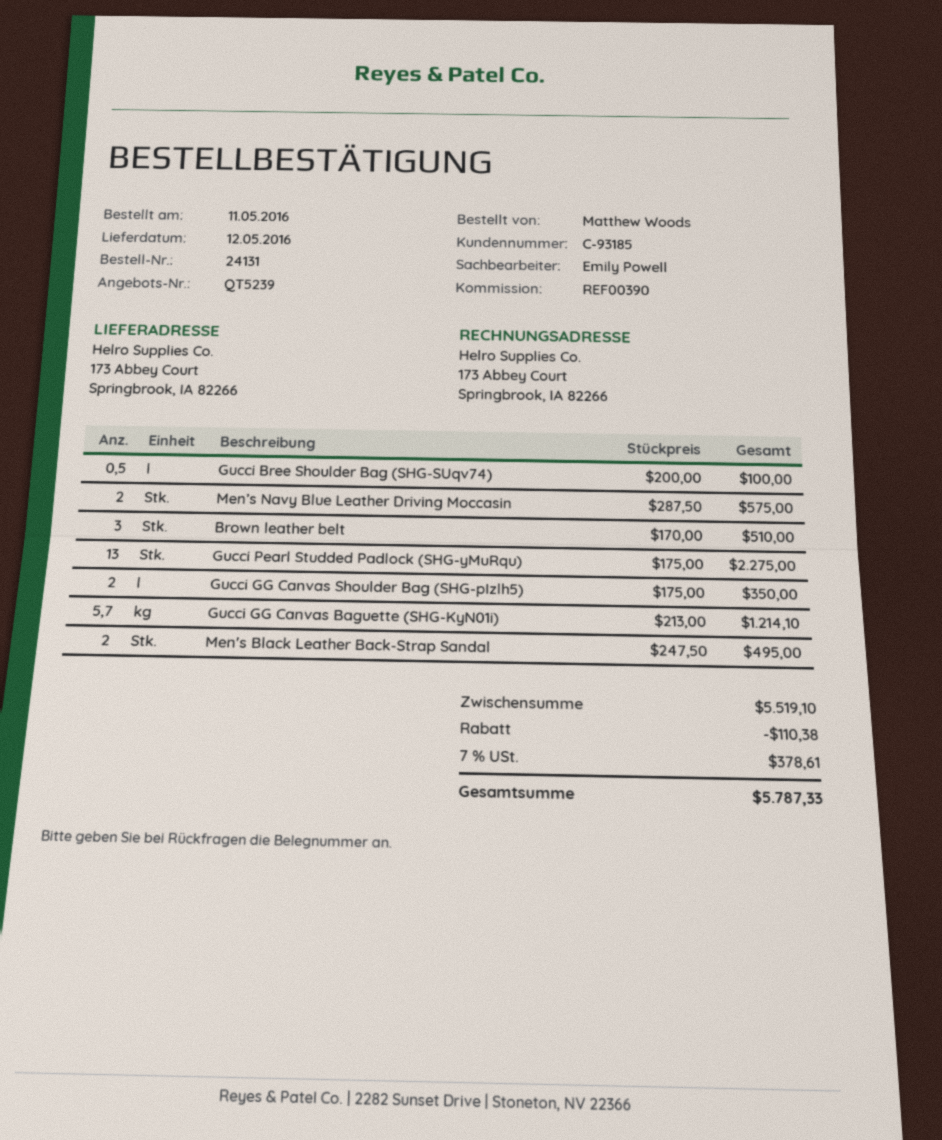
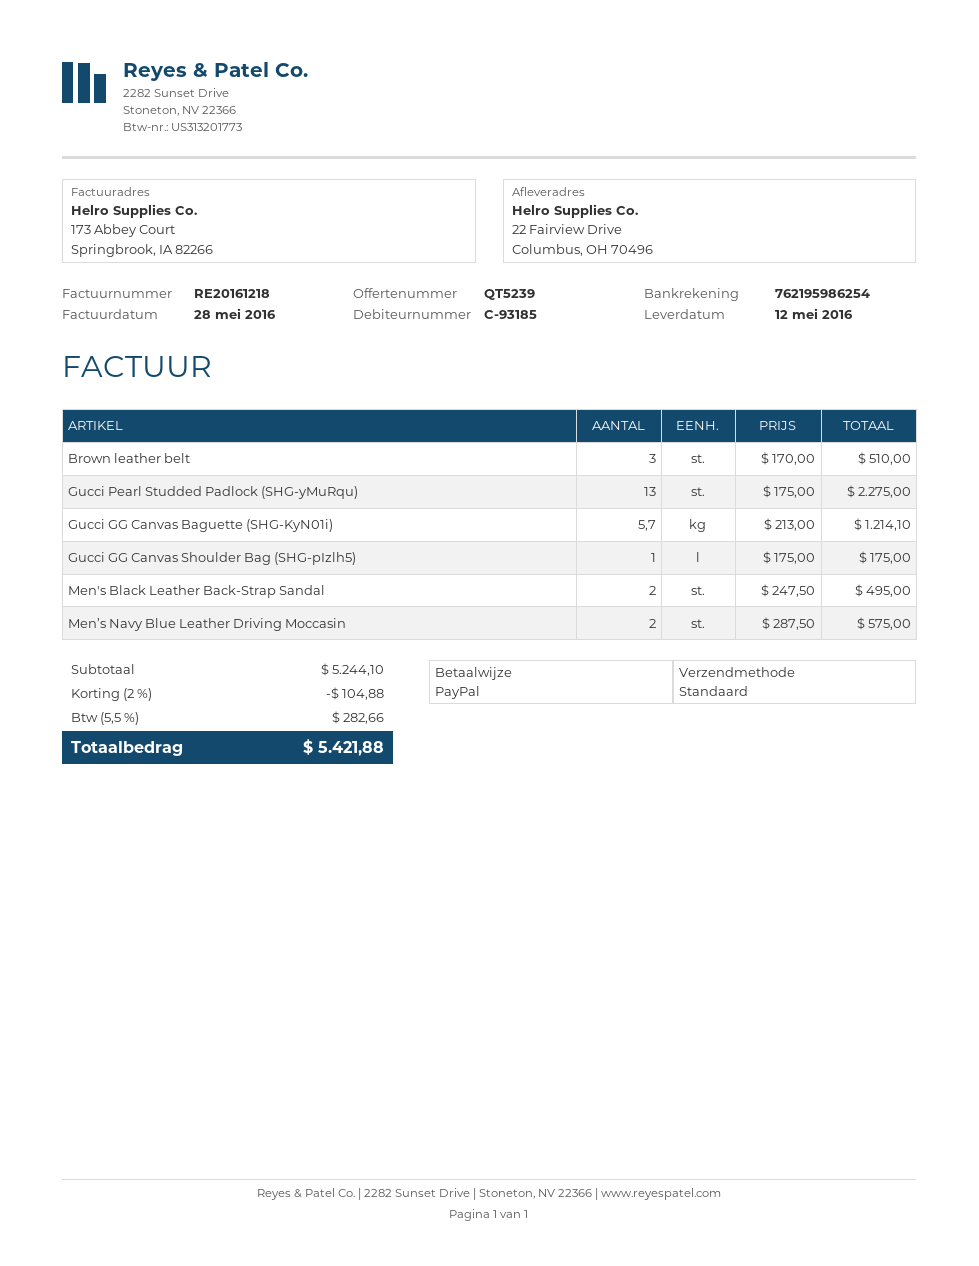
ship to: 173 Abbey Court, Springbrook, IA 82266 -> 22 Fairview Drive, Columbus, OH 70496
Gucci Bree Shoulder Bag (SHG-SUqv74): 0.5 x 200.00 = 100.00 -> none
Gucci GG Canvas Shoulder Bag (SHG-pIzlh5): 2 x 175.00 = 350.00 -> 1 x 175.00 = 175.00
subtotal: 5519.10 -> 5244.10
discount: 110.38 -> 104.88
tax: 7% = 378.61 -> 5.5% = 282.66
total: 5787.33 -> 5421.88

